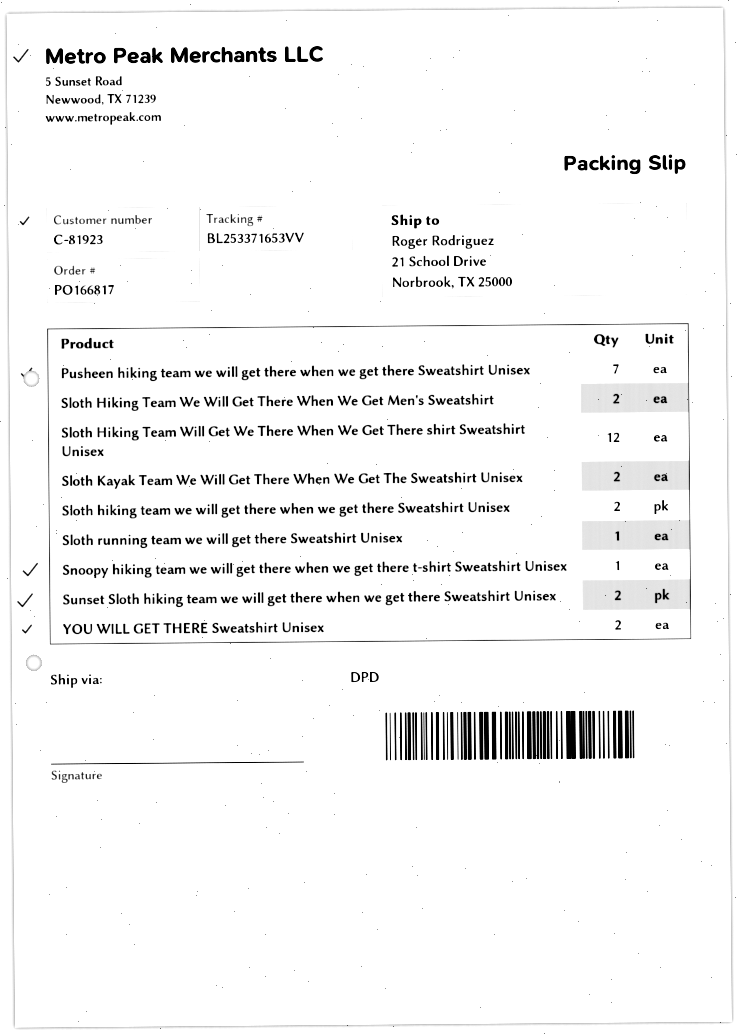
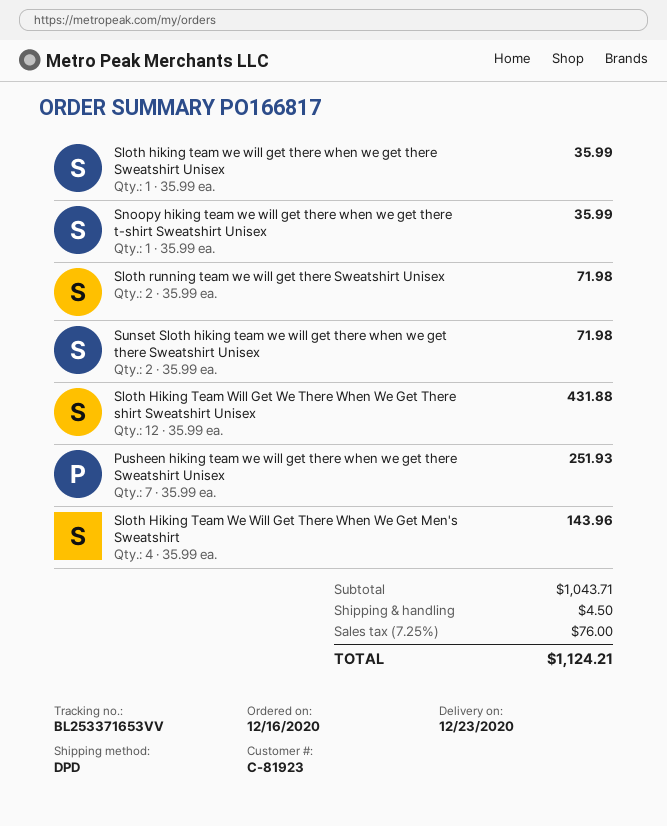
Sloth Hiking Team We Will Get There When We Get Men's Sweatshirt: 2 -> 4
Sloth Kayak Team We Will Get There When We Get The Sweatshirt Unisex: 2 -> none
Sloth hiking team we will get there when we get there Sweatshirt Unisex: 2 -> 1
Sloth running team we will get there Sweatshirt Unisex: 1 -> 2
YOU WILL GET THERE Sweatshirt Unisex: 2 -> none

